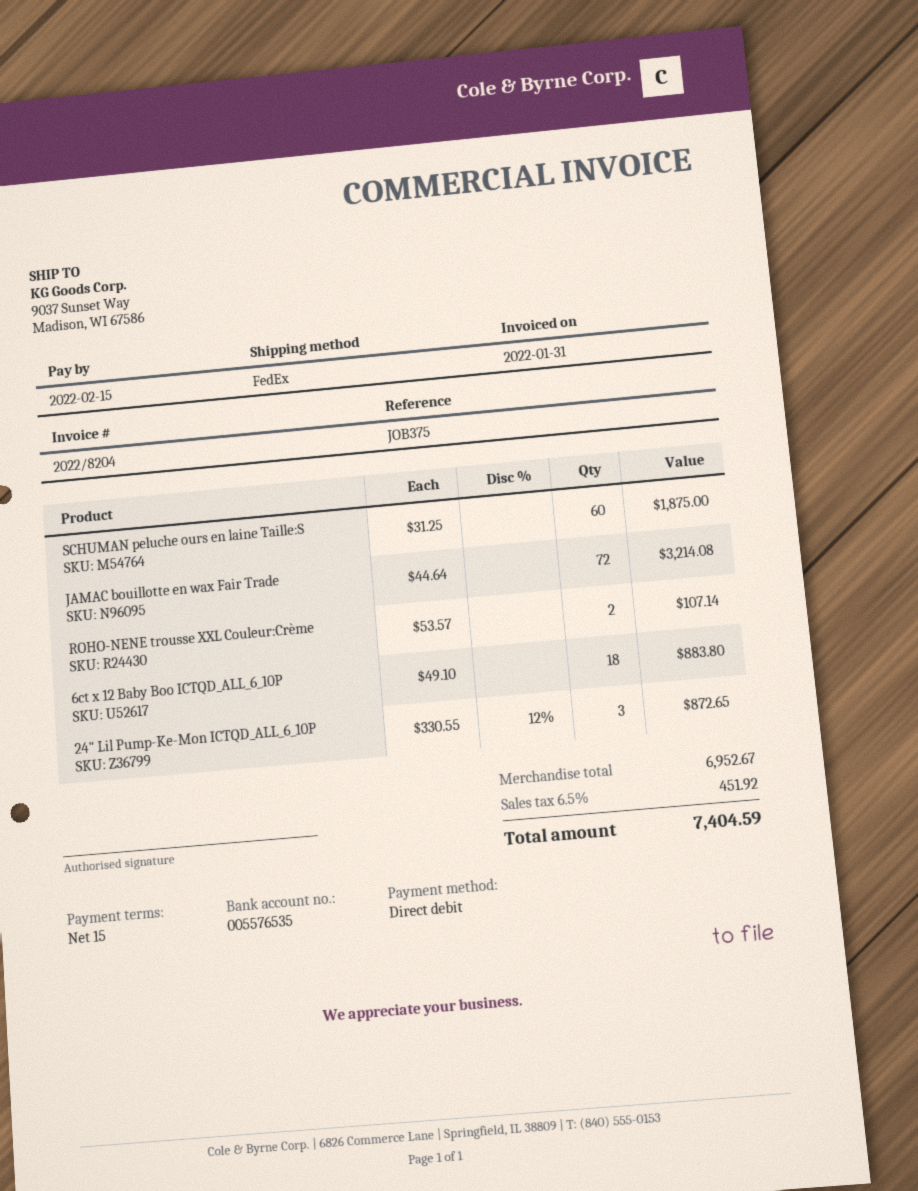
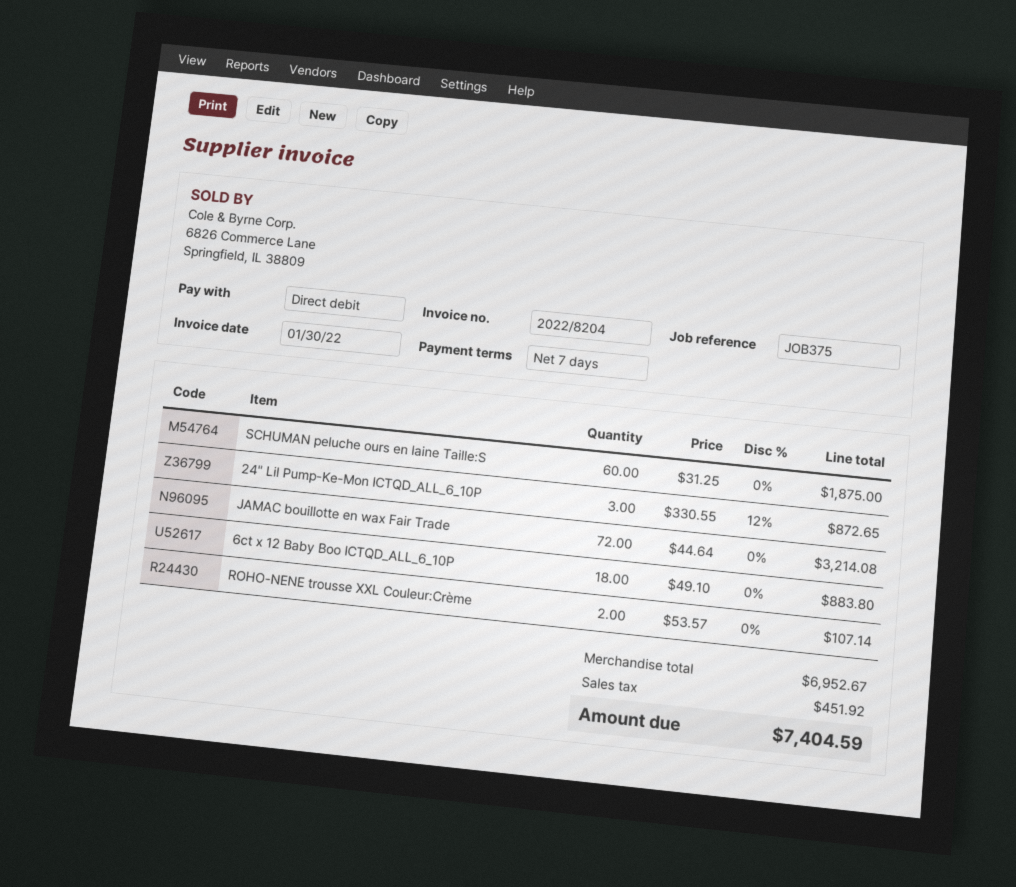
invoice date: 2022-01-31 -> 2022-01-30
payment terms: 15 days -> 7 days

